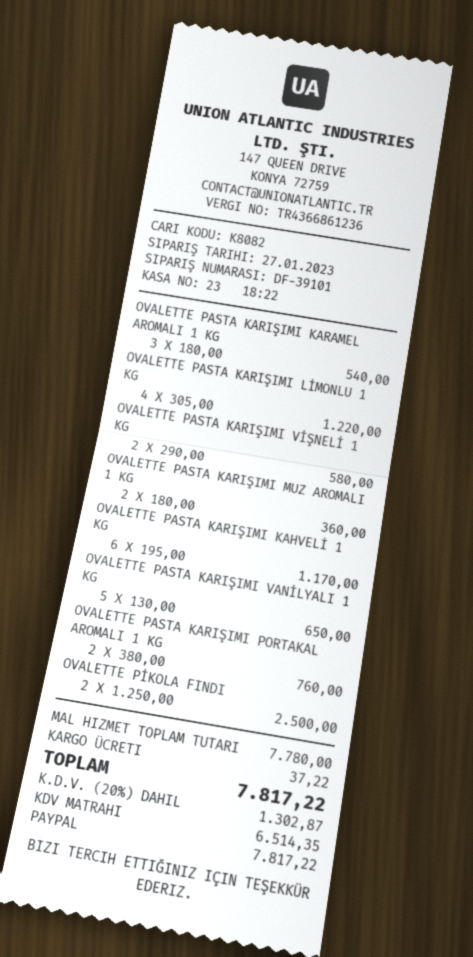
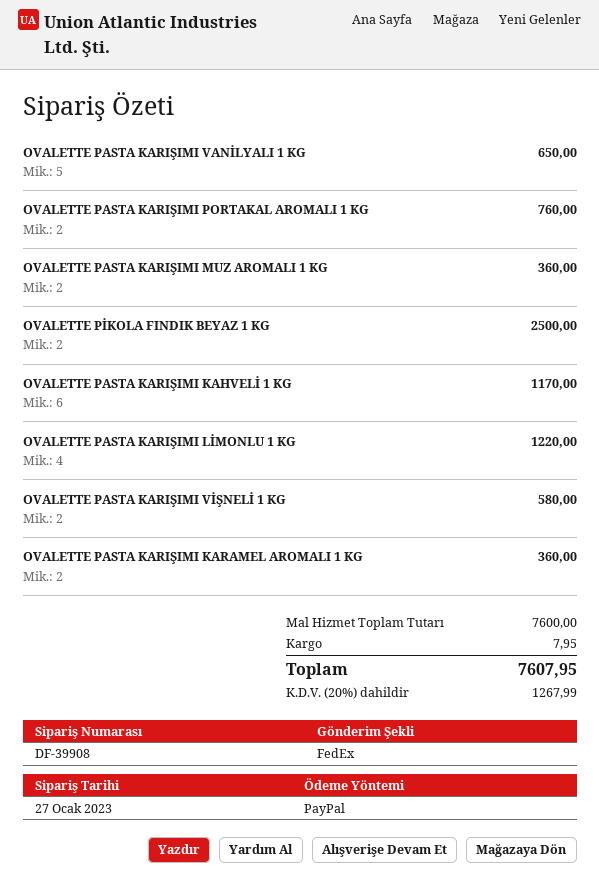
order number: DF-39101 -> DF-39908
OVALETTE PASTA KARIŞIMI KARAMEL AROMALI 1 KG: 3 for 540.00 -> 2 for 360.00
subtotal: 7780.00 -> 7600.00
shipping: 37.22 -> 7.95
tax: 20% = 1302.87 -> 20% = 1267.99
total: 7817.22 -> 7607.95

